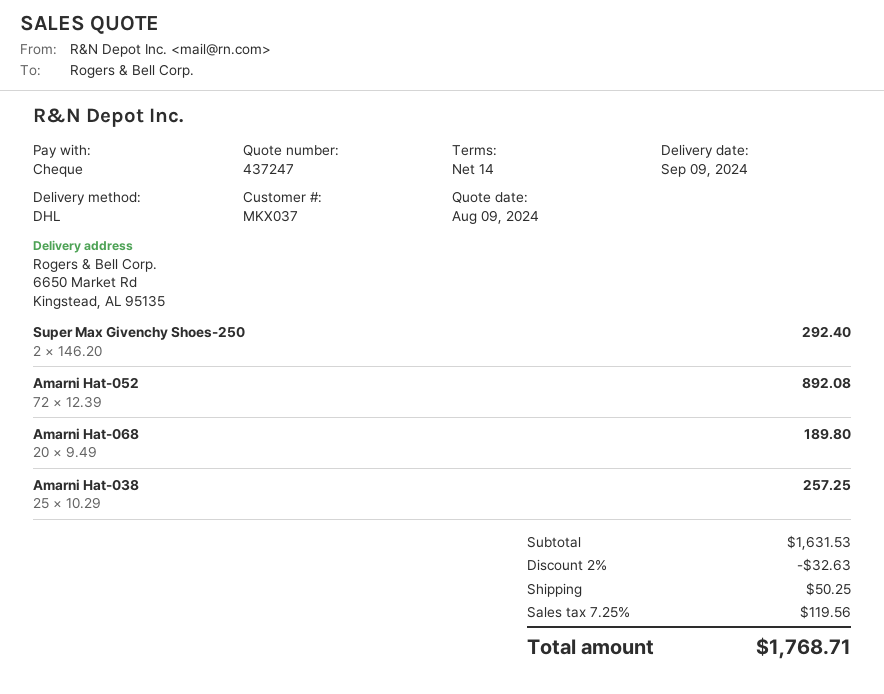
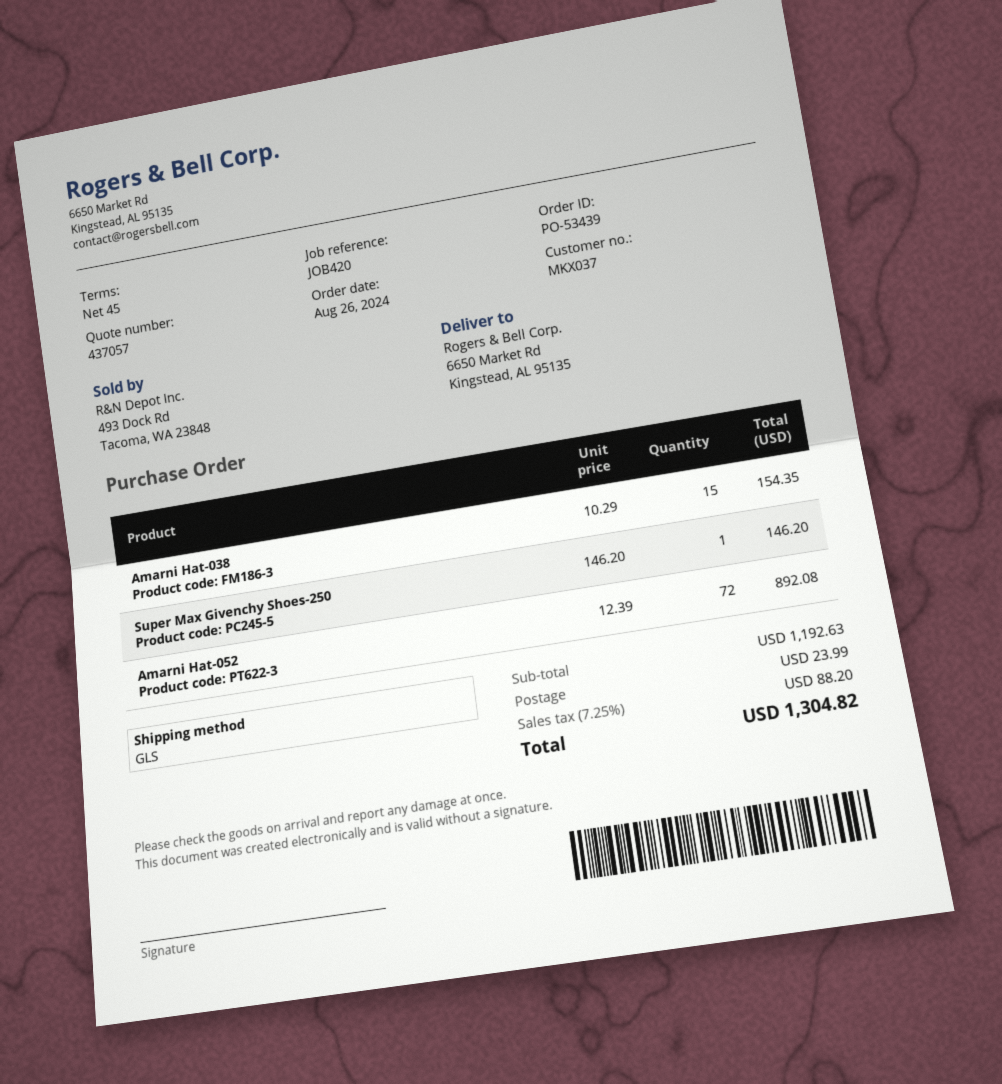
quote number: 437247 -> 437057
payment terms: 14 days -> 45 days
shipping method: DHL -> GLS
Super Max Givenchy Shoes-250: 2 x 146.20 = 292.40 -> 1 x 146.20 = 146.20
Amarni Hat-068: 20 x 9.49 = 189.80 -> none
Amarni Hat-038: 25 x 10.29 = 257.25 -> 15 x 10.29 = 154.35
subtotal: 1631.53 -> 1192.63
discount: 2% = 32.63 -> none
shipping: 50.25 -> 23.99
tax: 7.25% = 119.56 -> 7.25% = 88.20
total: 1768.71 -> 1304.82

